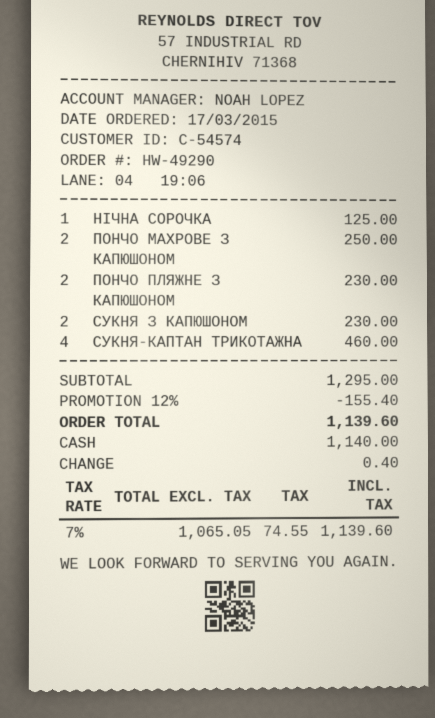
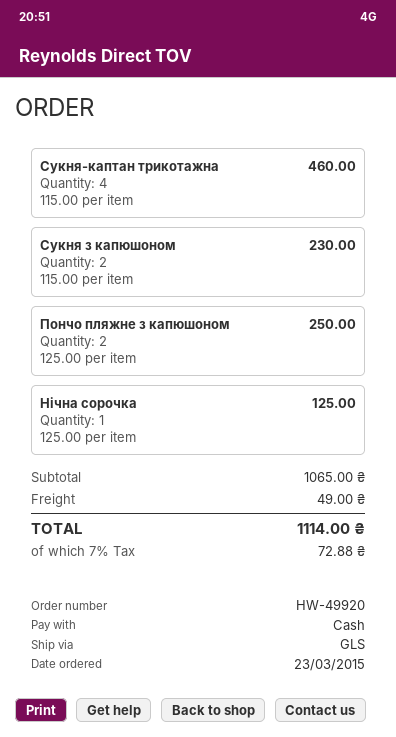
order number: HW-49290 -> HW-49920
order date: 2015-03-17 -> 2015-03-23
ПОНЧО МАХРОВЕ З КАПЮШОНОМ: 2 for 250.00 -> none
ПОНЧО ПЛЯЖНЕ З КАПЮШОНОМ: 2 for 230.00 -> 2 for 250.00
subtotal: 1295.00 -> 1065.00
discount: 12% = 155.40 -> none
shipping: none -> 49.00
tax: 7% = 74.55 -> 7% = 72.88
total: 1139.60 -> 1114.00

